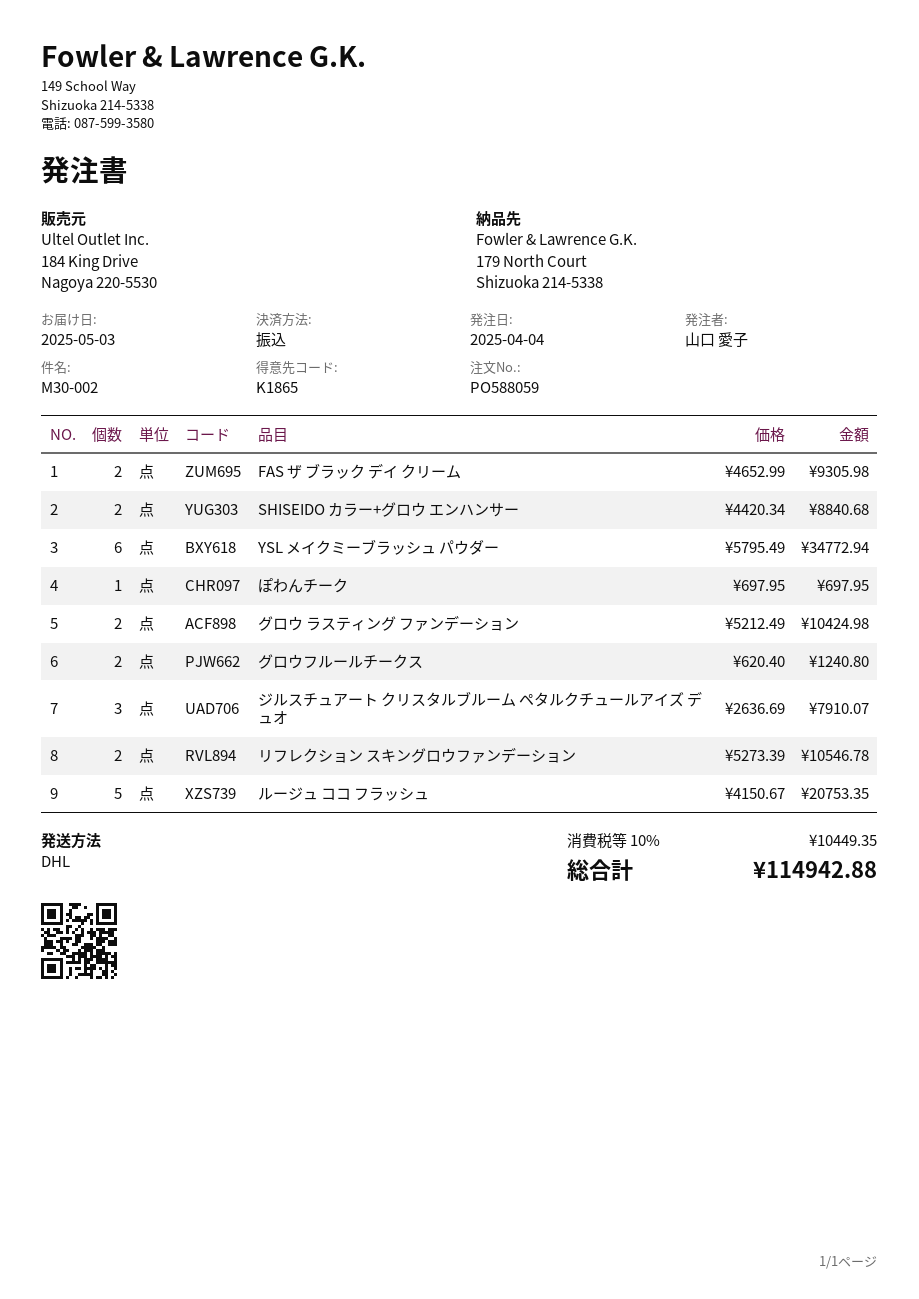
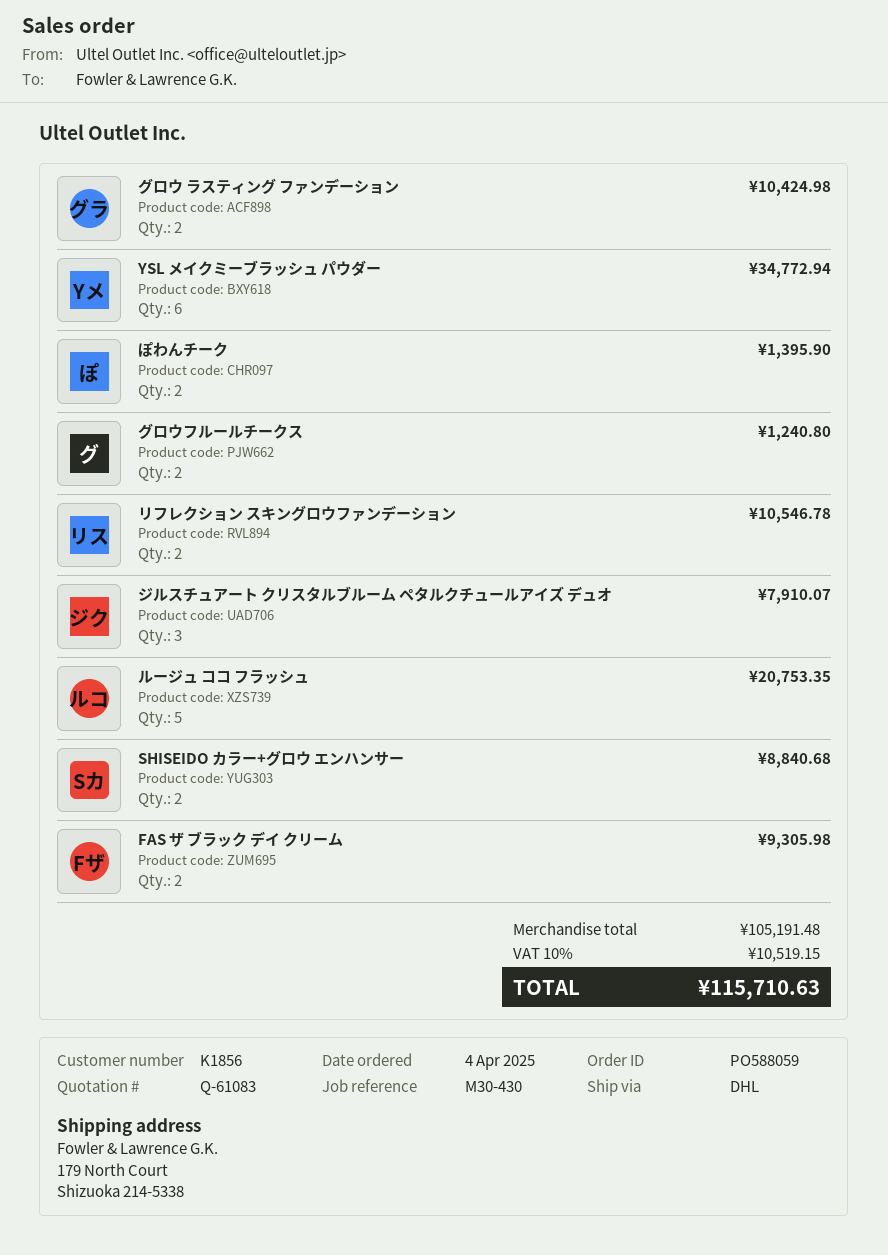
customer number: K1865 -> K1856
reference: M30-002 -> M30-430
ぽわんチーク: 1 for 697.95 -> 2 for 1395.90
tax: 10% = 10449.35 -> 10% = 10519.15
total: 114942.88 -> 115710.63

